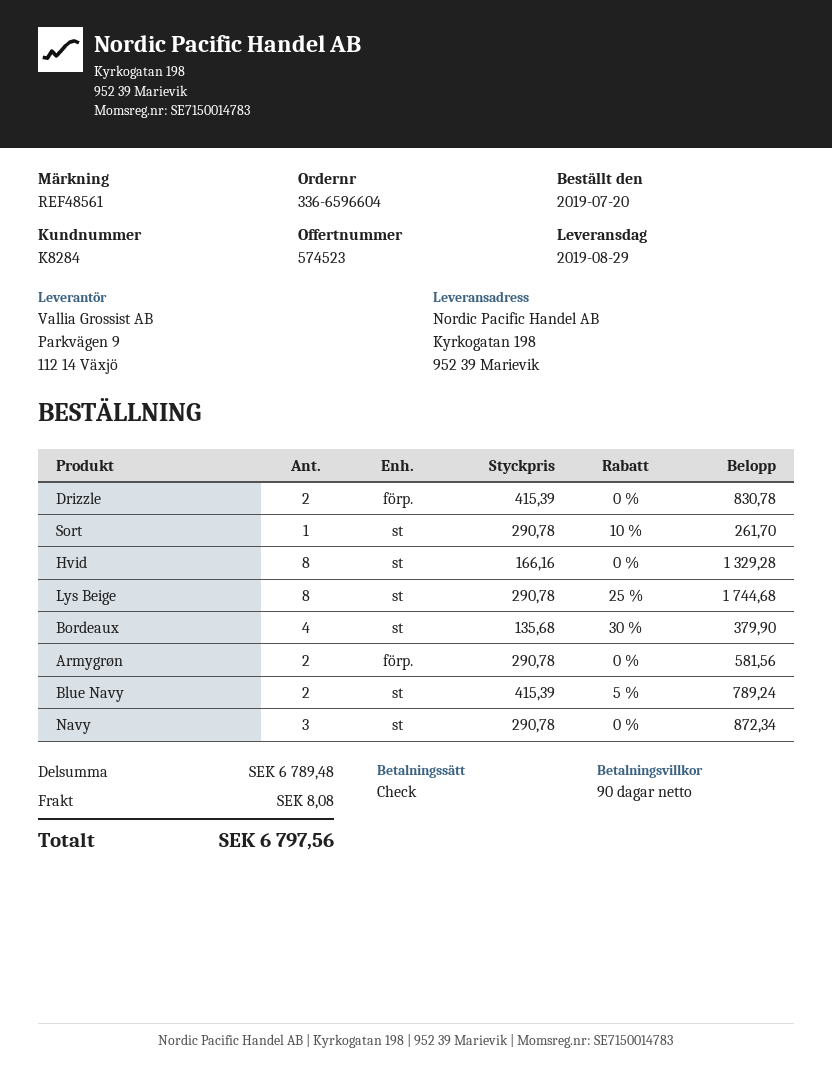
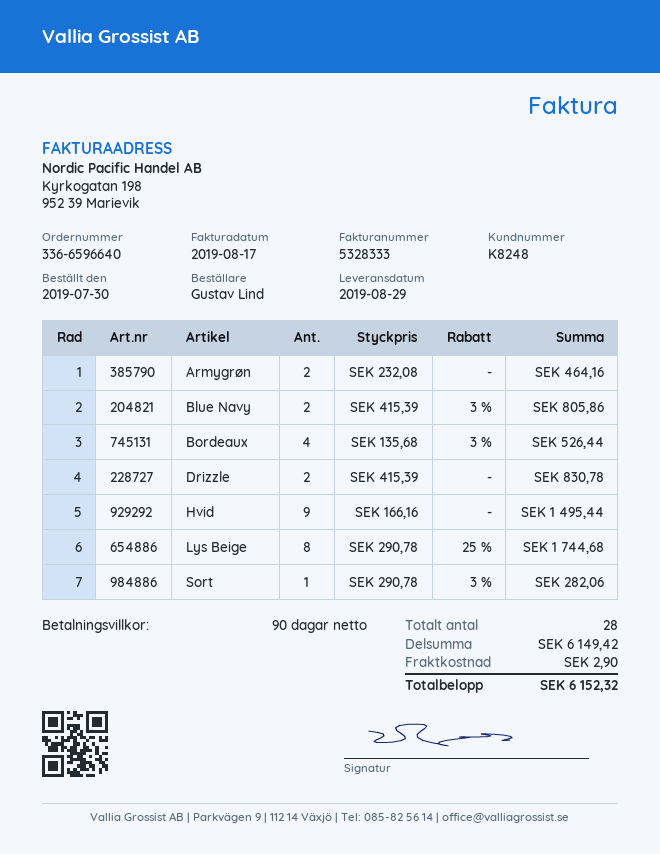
order number: 336-6596604 -> 336-6596640
order date: 2019-07-20 -> 2019-07-30
customer number: K8284 -> K8248
Sort: 1 x 290.78 - 10% = 261.70 -> 1 x 290.78 - 3% = 282.06
Hvid: 8 x 166.16 = 1329.28 -> 9 x 166.16 = 1495.44
Bordeaux: 4 x 135.68 - 30% = 379.90 -> 4 x 135.68 - 3% = 526.44
Armygrøn: 2 x 290.78 = 581.56 -> 2 x 232.08 = 464.16
Blue Navy: 2 x 415.39 - 5% = 789.24 -> 2 x 415.39 - 3% = 805.86
Navy: 3 x 290.78 = 872.34 -> none
subtotal: 6789.48 -> 6149.42
shipping: 8.08 -> 2.90
total: 6797.56 -> 6152.32

